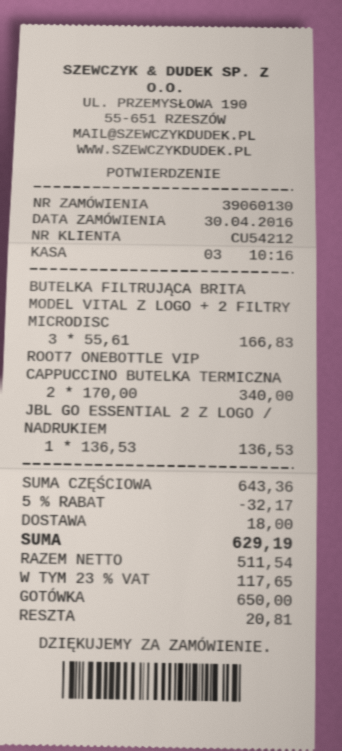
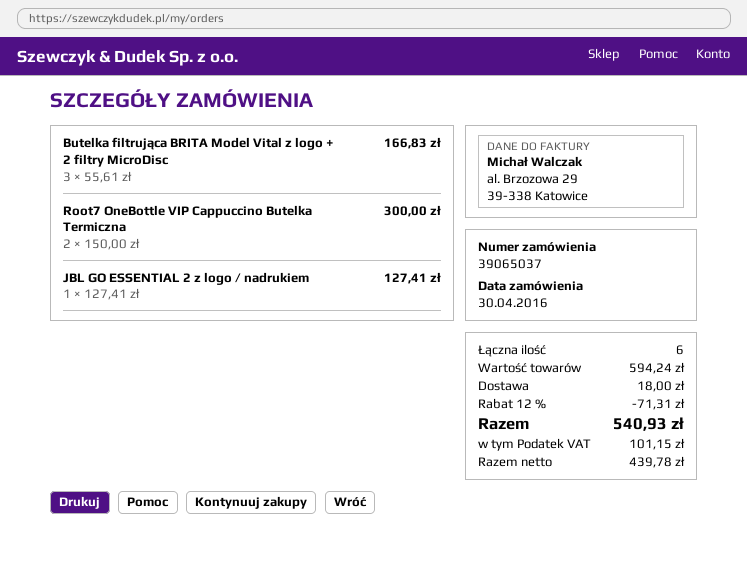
order number: 39060130 -> 39065037
ROOT7 ONEBOTTLE VIP CAPPUCCINO BUTELKA TERMICZNA: 2 x 170.00 = 340.00 -> 2 x 150.00 = 300.00
JBL GO ESSENTIAL 2 Z LOGO / NADRUKIEM: 1 x 136.53 = 136.53 -> 1 x 127.41 = 127.41
subtotal: 643.36 -> 594.24
discount: 5% = 32.17 -> 12% = 71.31
net: 511.54 -> 439.78
tax: 117.65 -> 101.15
total: 629.19 -> 540.93

